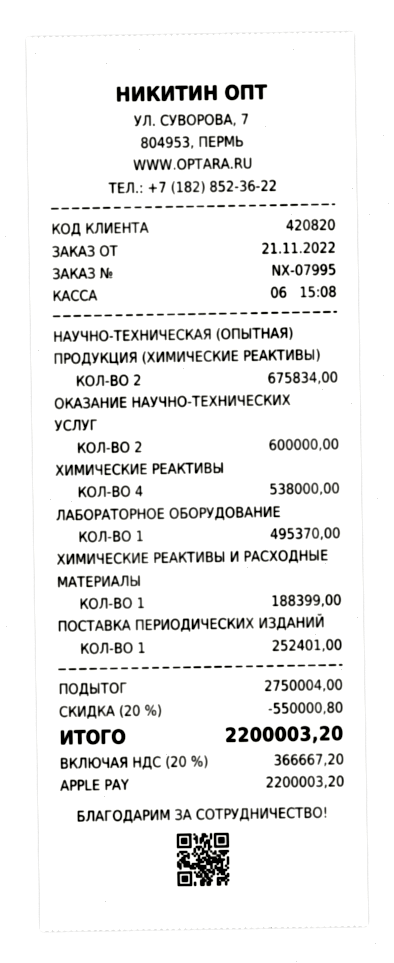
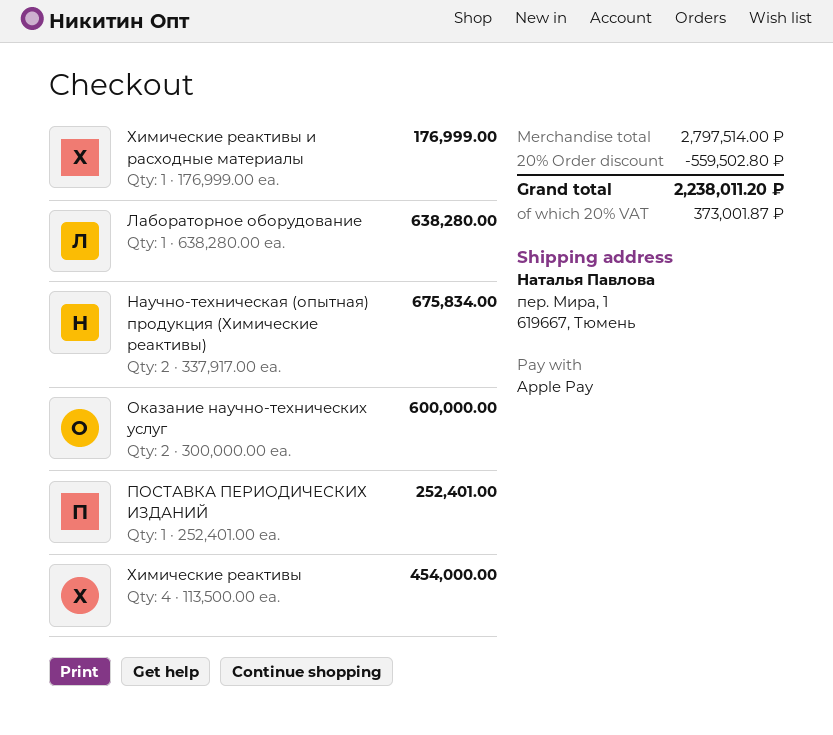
ХИМИЧЕСКИЕ РЕАКТИВЫ: 4 for 538000.00 -> 4 for 454000.00
ЛАБОРАТОРНОЕ ОБОРУДОВАНИЕ: 1 for 495370.00 -> 1 for 638280.00
ХИМИЧЕСКИЕ РЕАКТИВЫ И РАСХОДНЫЕ МАТЕРИАЛЫ: 1 for 188399.00 -> 1 for 176999.00
subtotal: 2750004.00 -> 2797514.00
discount: 20% = 550000.80 -> 20% = 559502.80
tax: 20% = 366667.20 -> 20% = 373001.87
total: 2200003.20 -> 2238011.20

